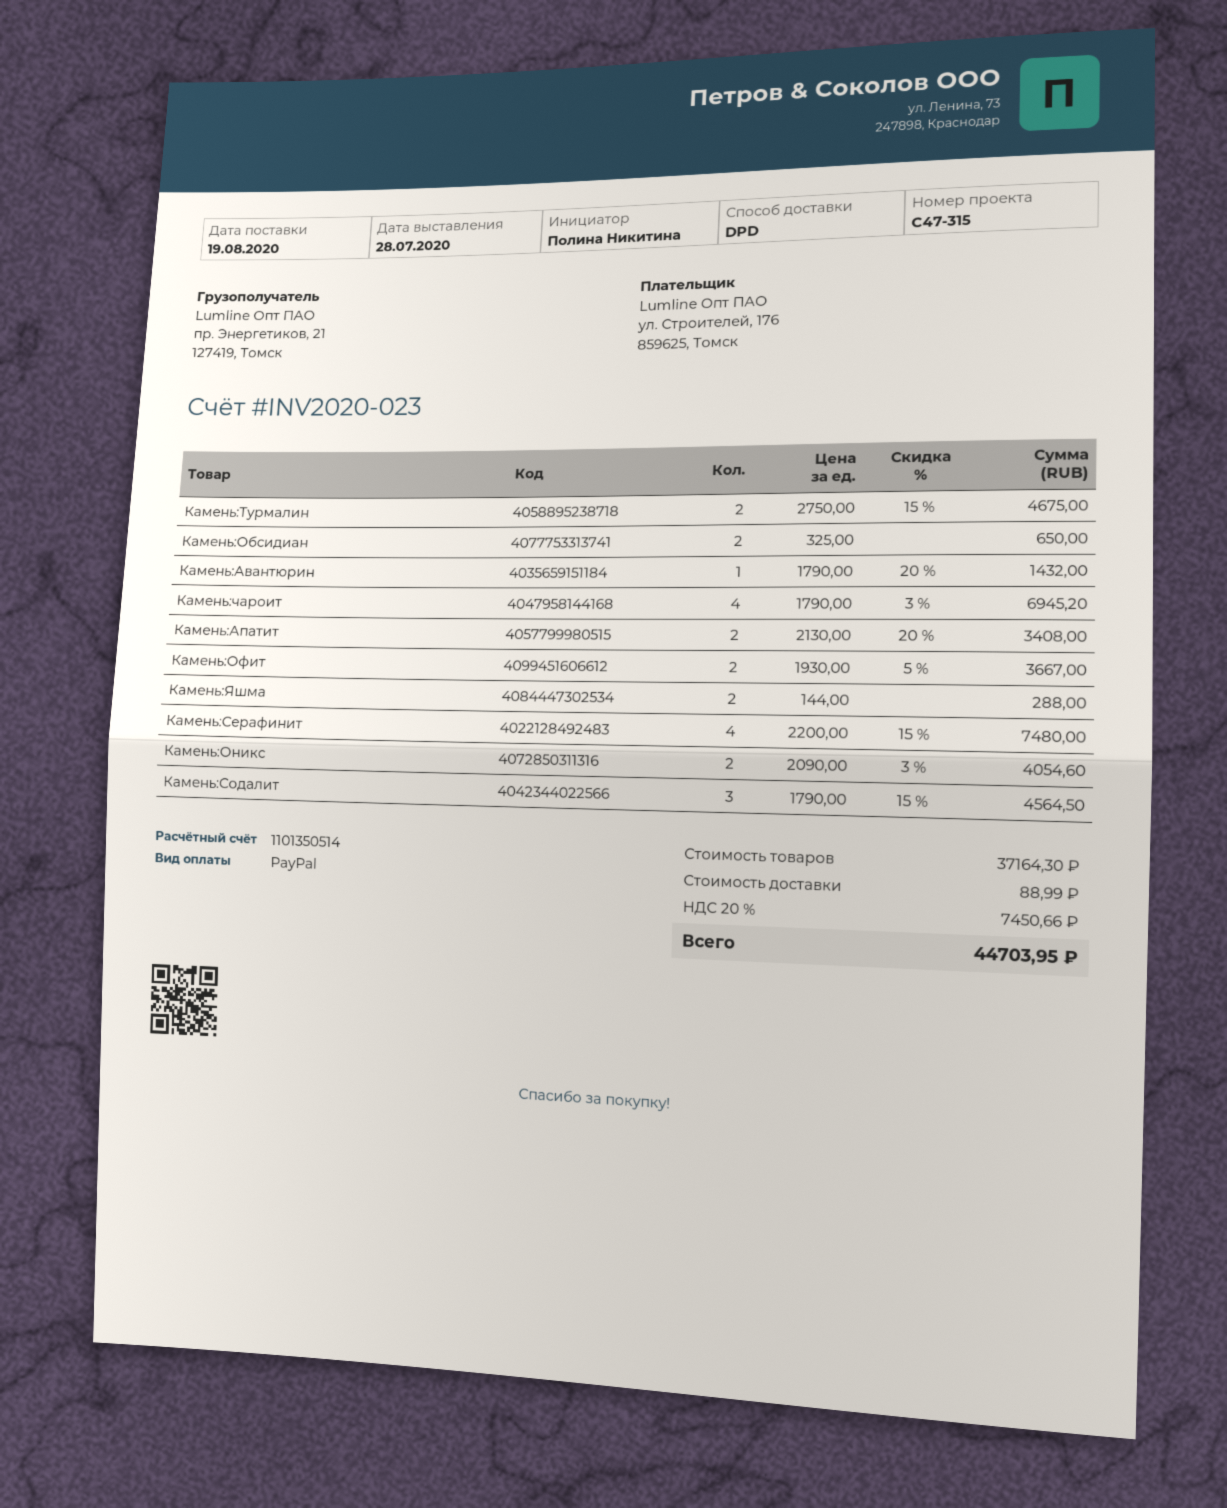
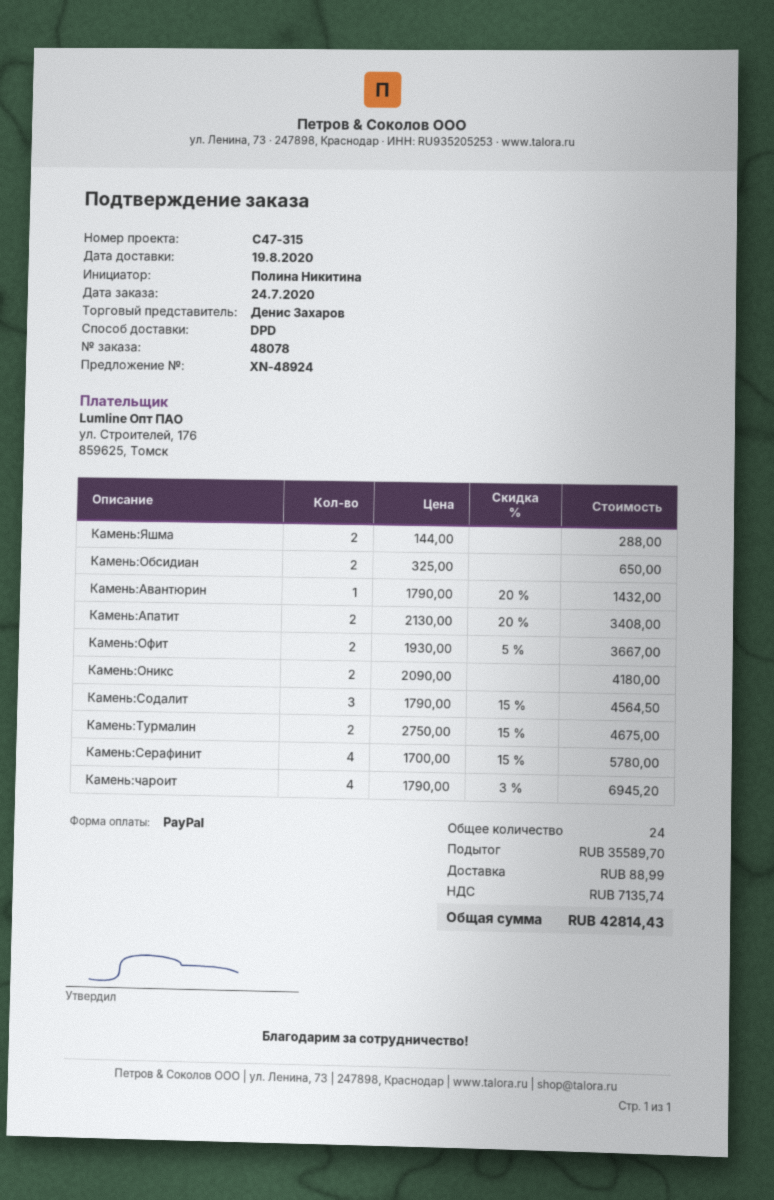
Камень:Серафинит: 4 x 2200.00 - 15% = 7480.00 -> 4 x 1700.00 - 15% = 5780.00
Камень:Оникс: 2 x 2090.00 - 3% = 4054.60 -> 2 x 2090.00 = 4180.00
subtotal: 37164.30 -> 35589.70
tax: 7450.66 -> 7135.74
total: 44703.95 -> 42814.43

